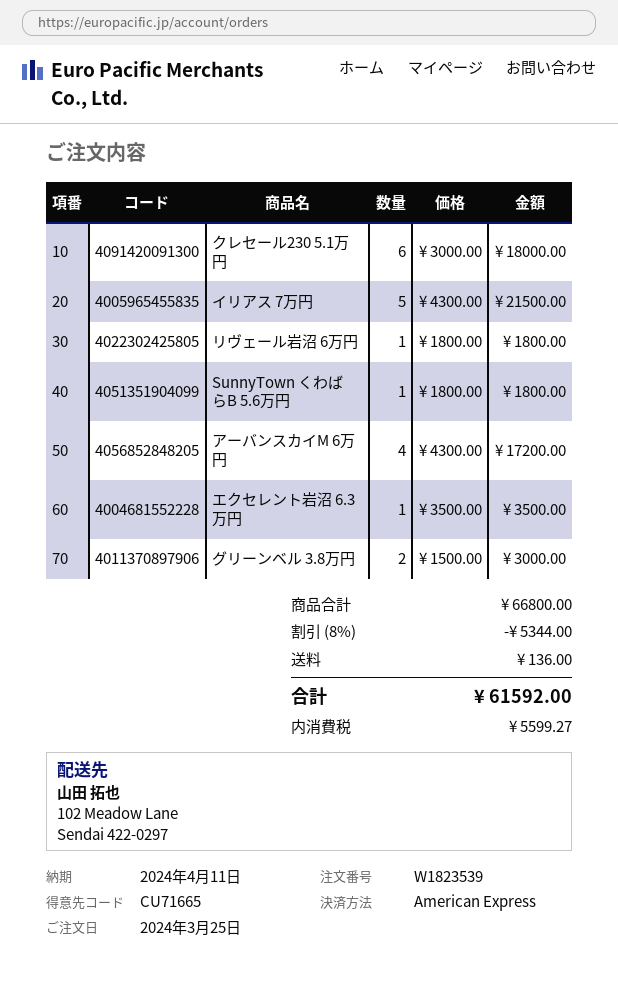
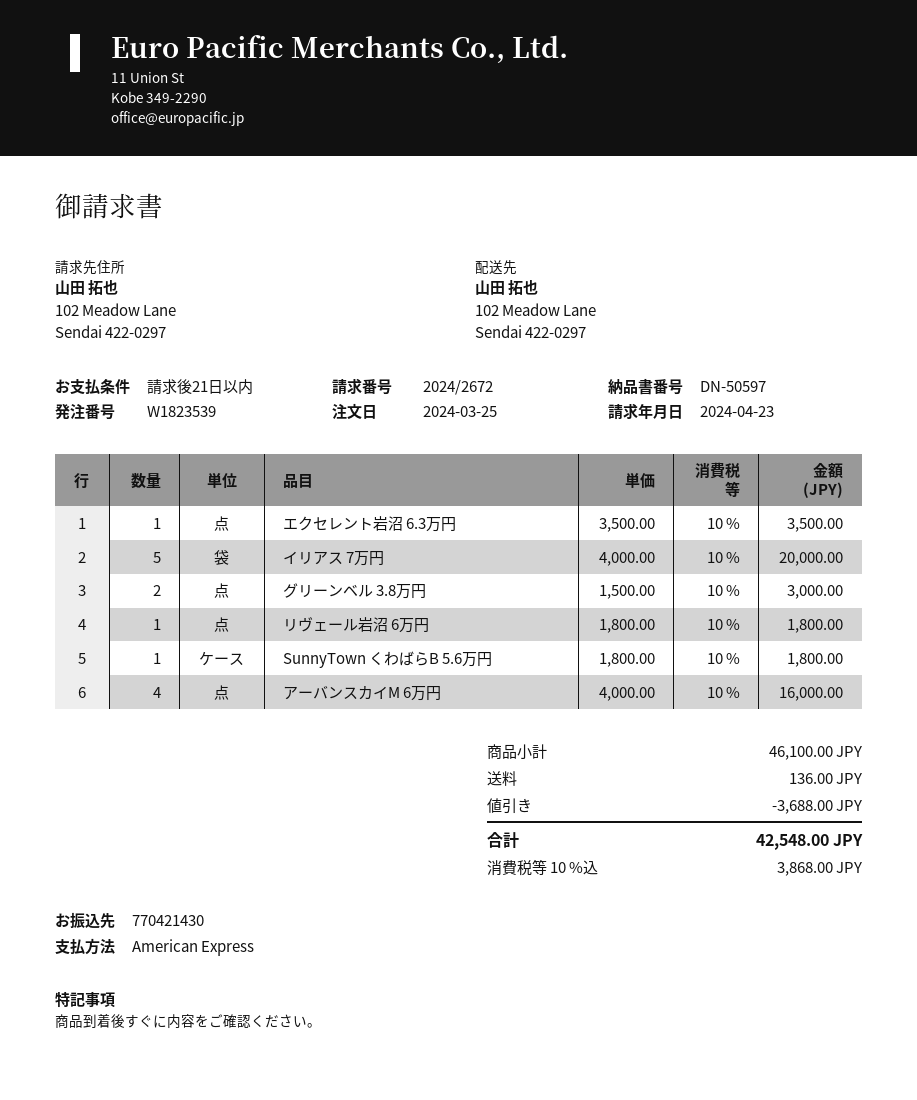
クレセール230 5.1万円: 6 x 3000.00 = 18000.00 -> none
イリアス 7万円: 5 x 4300.00 = 21500.00 -> 5 x 4000.00 = 20000.00
アーバンスカイM 6万円: 4 x 4300.00 = 17200.00 -> 4 x 4000.00 = 16000.00
subtotal: 66800.00 -> 46100.00
discount: 5344.00 -> 3688.00
tax: 5599.27 -> 3868.00
total: 61592.00 -> 42548.00

